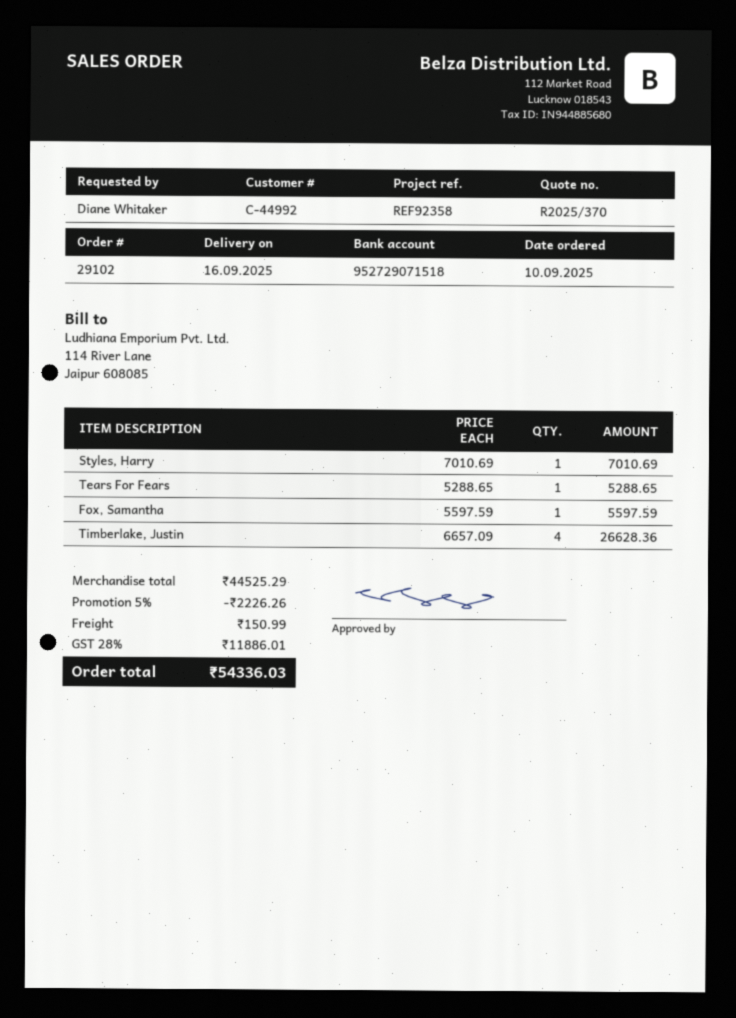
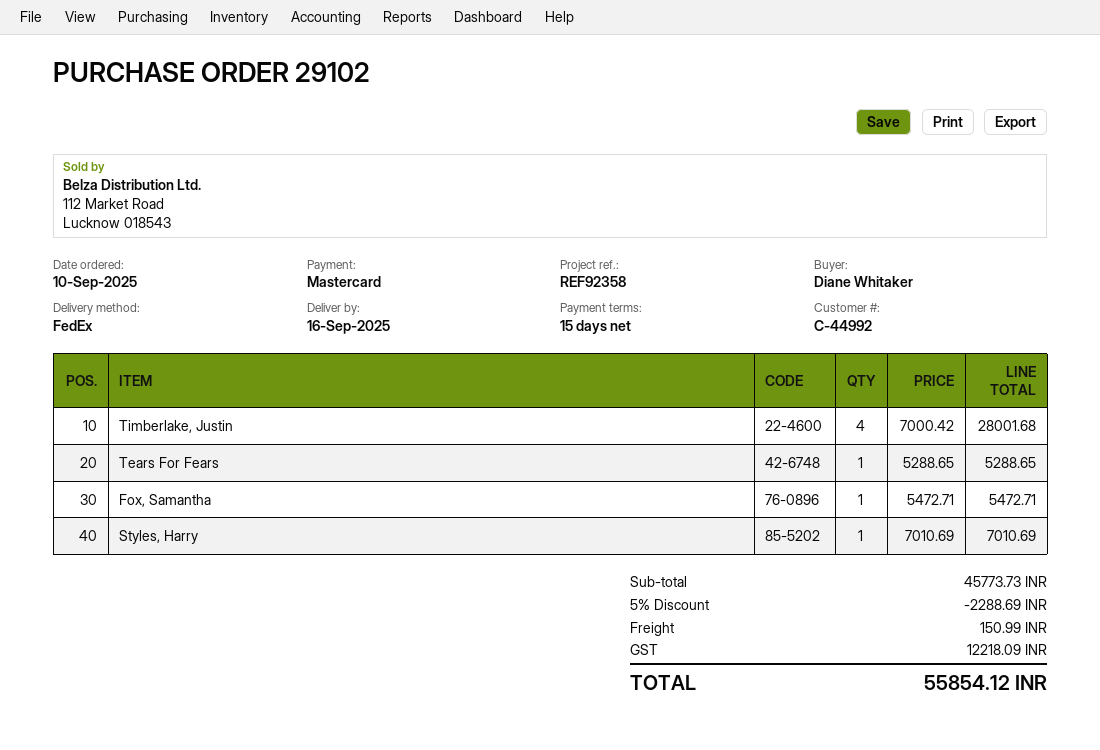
Fox, Samantha: 1 x 5597.59 = 5597.59 -> 1 x 5472.71 = 5472.71
Timberlake, Justin: 4 x 6657.09 = 26628.36 -> 4 x 7000.42 = 28001.68
subtotal: 44525.29 -> 45773.73
discount: 5% = 2226.26 -> 5% = 2288.69
tax: 11886.01 -> 12218.09
total: 54336.03 -> 55854.12

